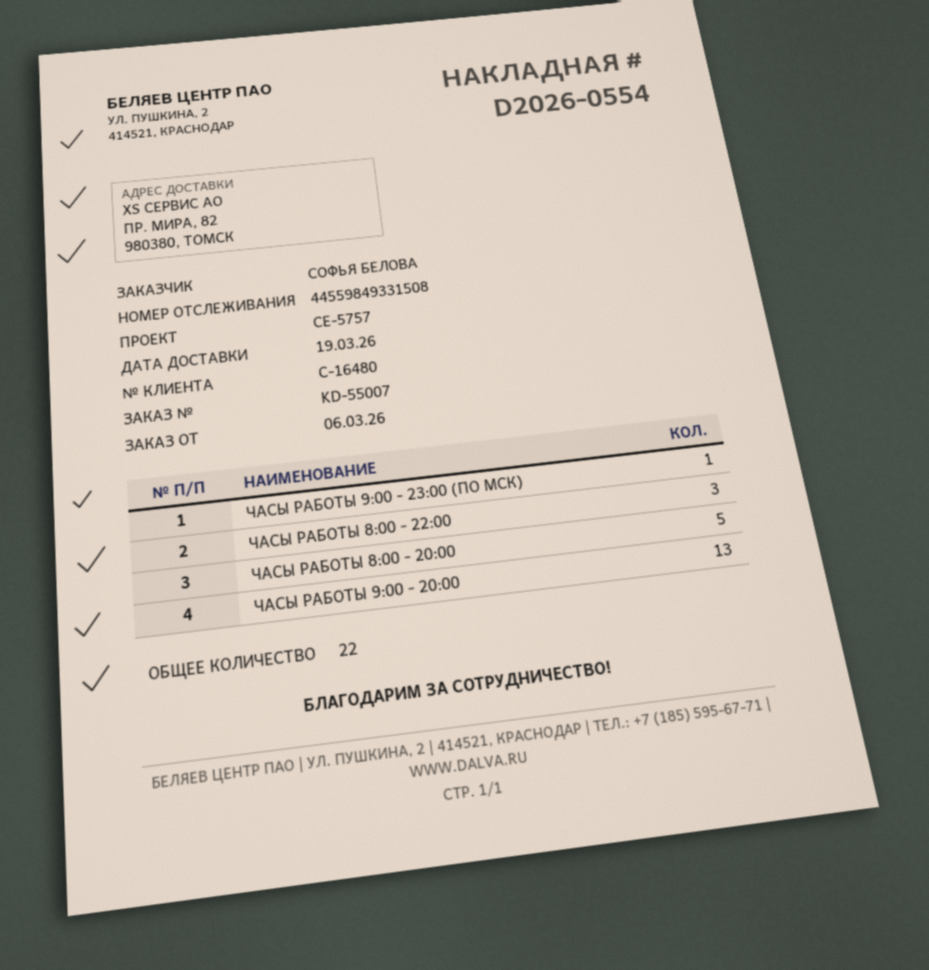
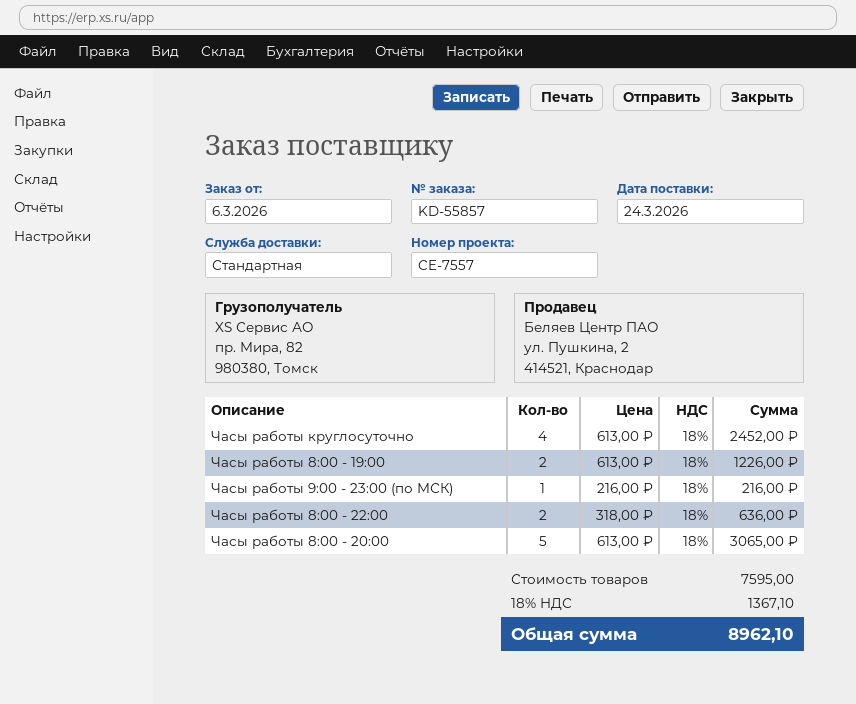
order number: KD-55007 -> KD-55857
delivery date: 2026-03-19 -> 2026-03-24
reference: CE-5757 -> CE-7557
ЧАСЫ РАБОТЫ 8:00 - 22:00: 3 -> 2
ЧАСЫ РАБОТЫ 9:00 - 20:00: 13 -> none
Часы работы круглосуточно: none -> 4
Часы работы 8:00 - 19:00: none -> 2

